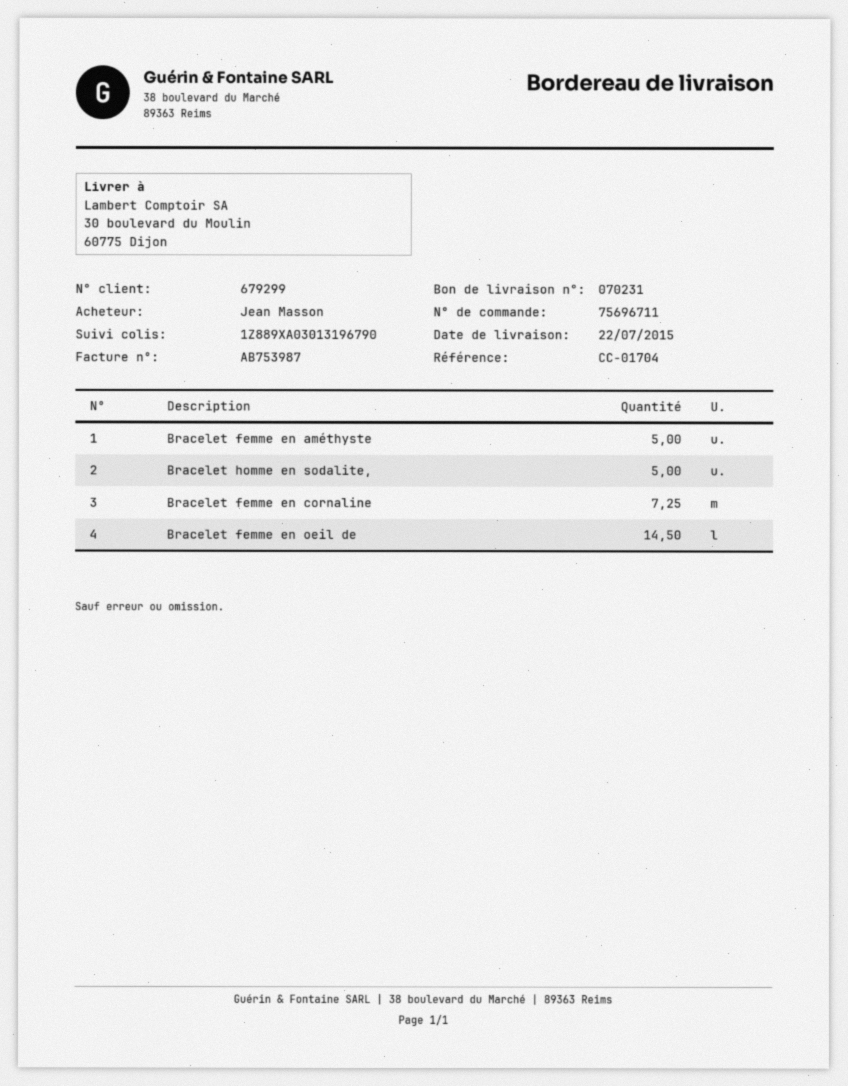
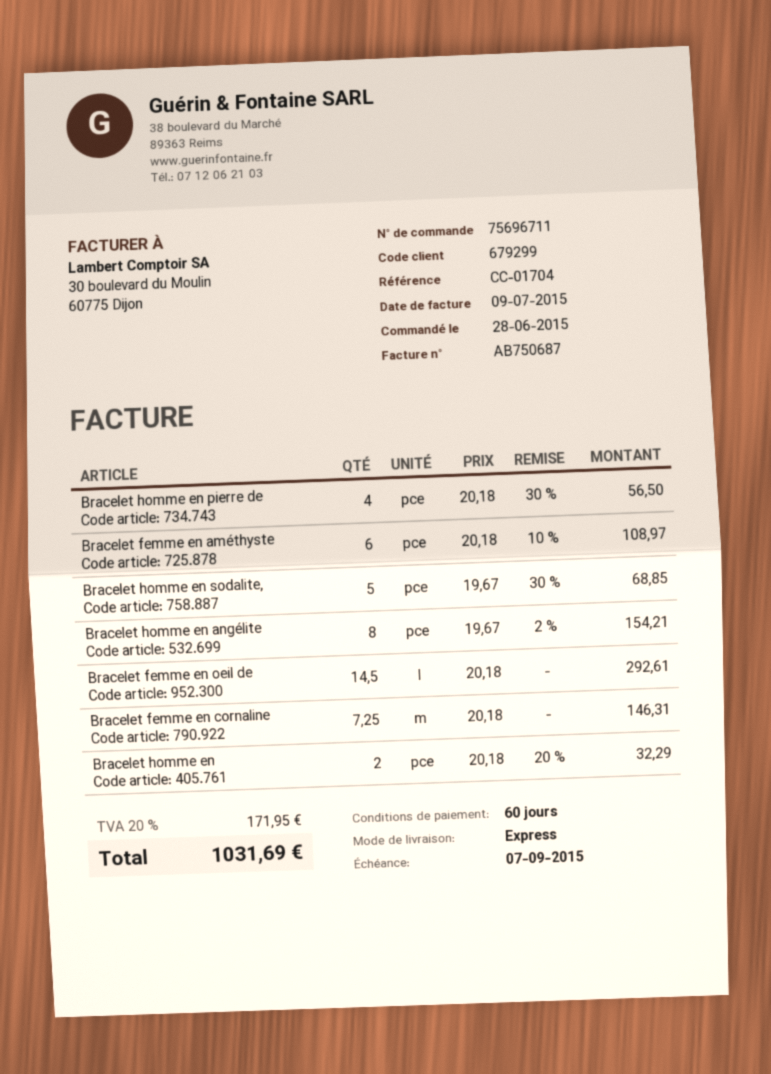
invoice number: AB753987 -> AB750687
Bracelet femme en améthyste: 5 -> 6
Bracelet homme en pierre de: none -> 4
Bracelet homme en angélite: none -> 8
Bracelet homme en: none -> 2

